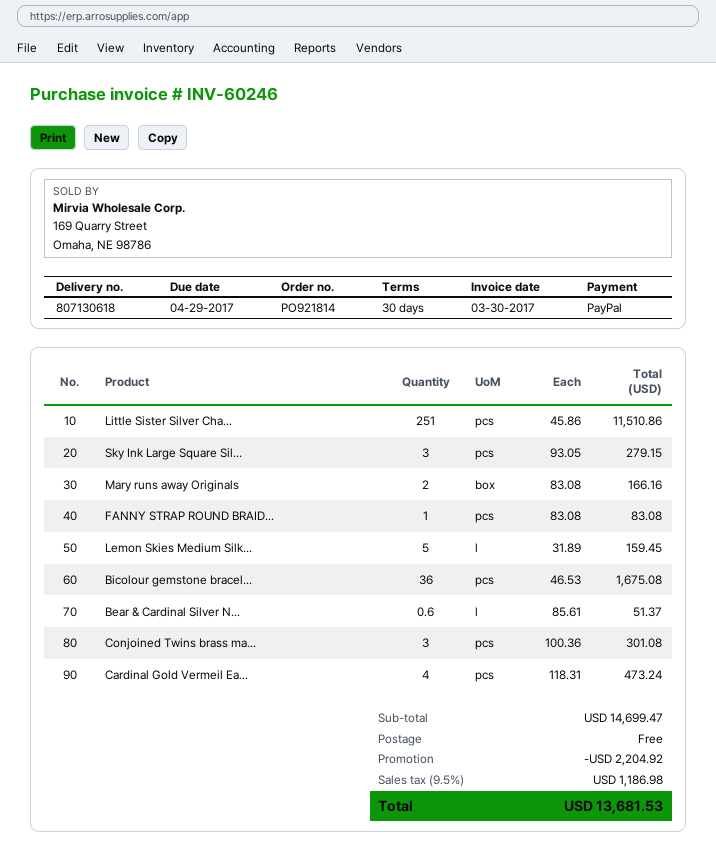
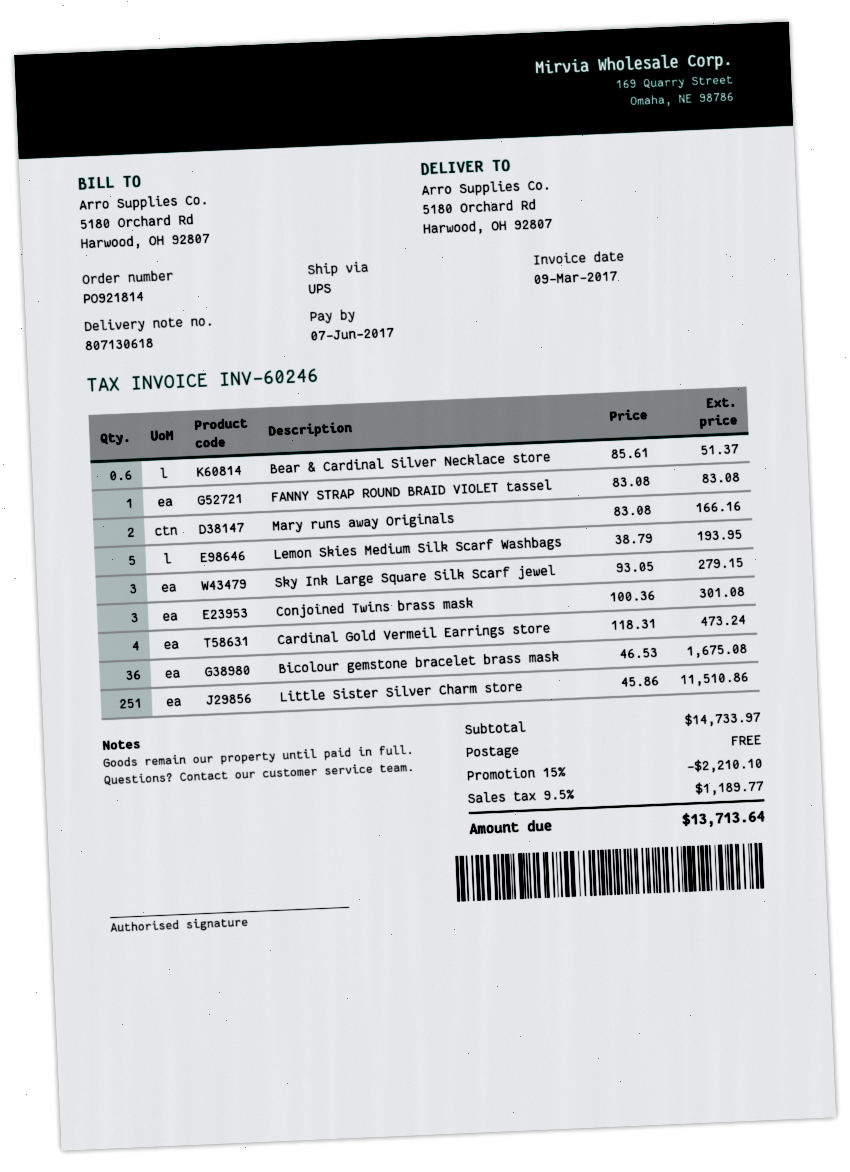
invoice date: 2017-03-30 -> 2017-03-09
due date: 2017-04-29 -> 2017-06-07
Lemon Skies Medium Silk...: 5 x 31.89 = 159.45 -> 5 x 38.79 = 193.95
subtotal: 14699.47 -> 14733.97
discount: 2204.92 -> 2210.10
tax: 9.5% = 1186.98 -> 9.5% = 1189.77
total: 13681.53 -> 13713.64

